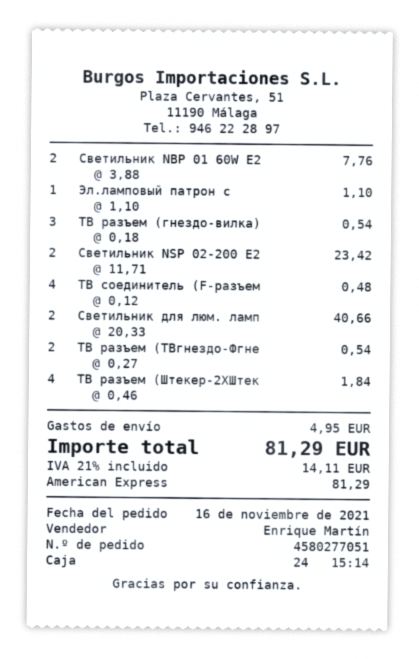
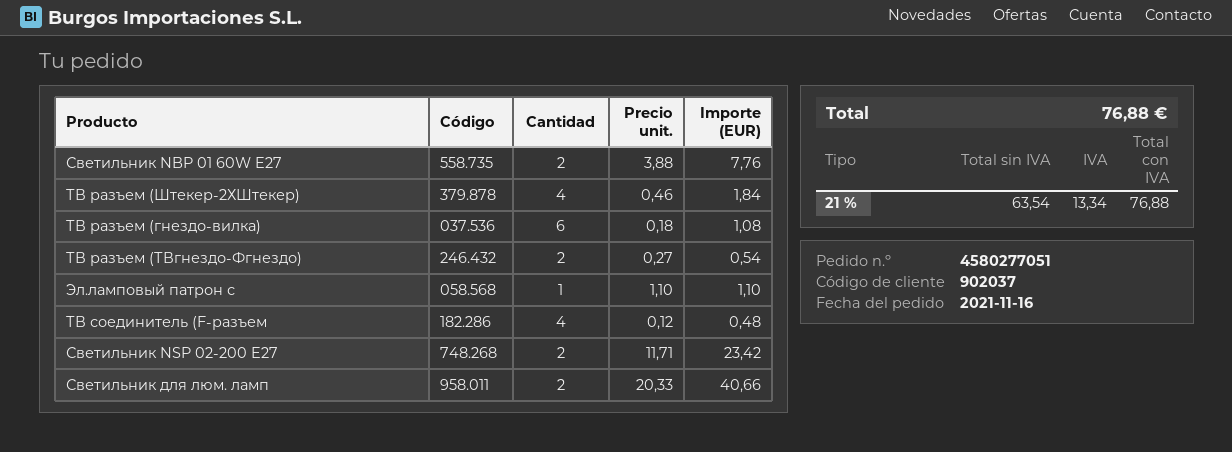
ТВ разъем (гнездо-вилка): 3 x 0.18 = 0.54 -> 6 x 0.18 = 1.08
shipping: 4.95 -> none
tax: 21% = 14.11 -> 21% = 13.34
total: 81.29 -> 76.88

